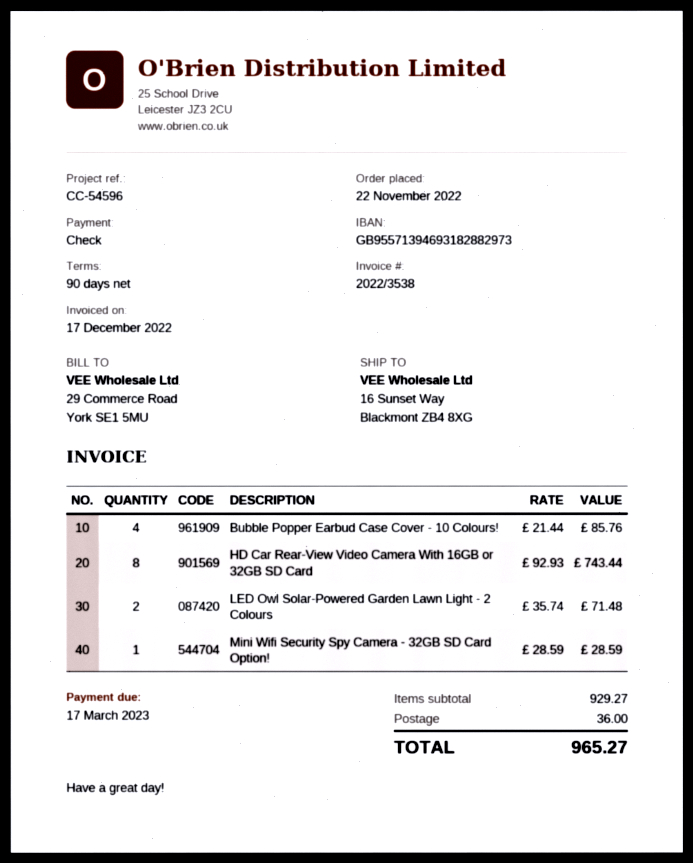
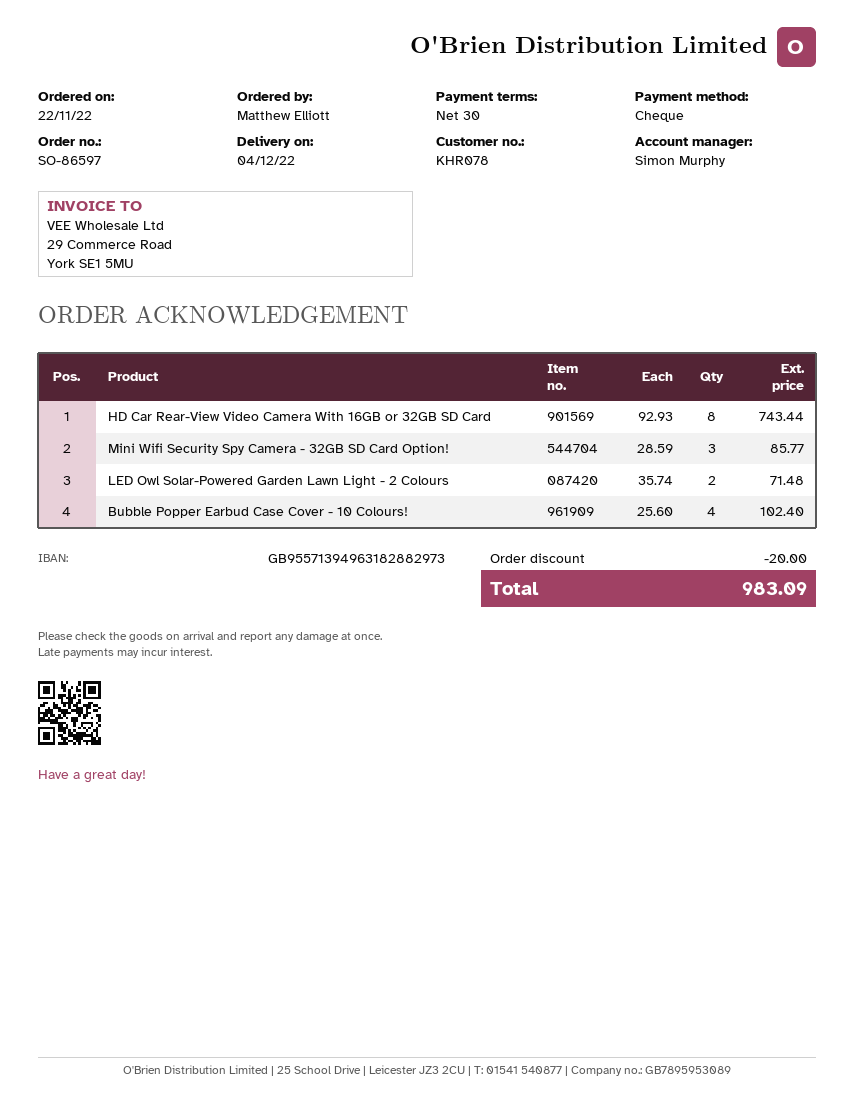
payment terms: 90 days -> 30 days
bank account: GB95571394693182882973 -> GB95571394963182882973
Bubble Popper Earbud Case Cover - 10 Colours!: 4 x 21.44 = 85.76 -> 4 x 25.60 = 102.40
Mini Wifi Security Spy Camera - 32GB SD Card Option!: 1 x 28.59 = 28.59 -> 3 x 28.59 = 85.77
discount: none -> 20.00
shipping: 36.00 -> none
total: 965.27 -> 983.09

